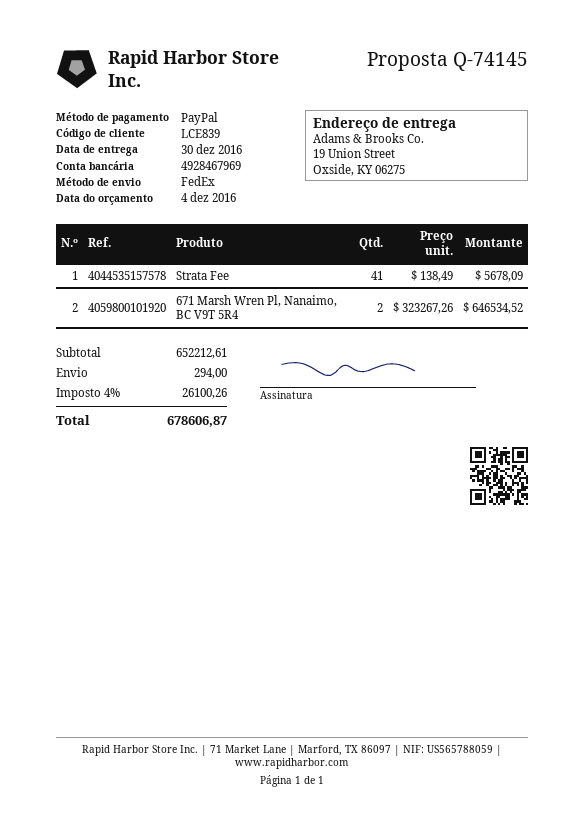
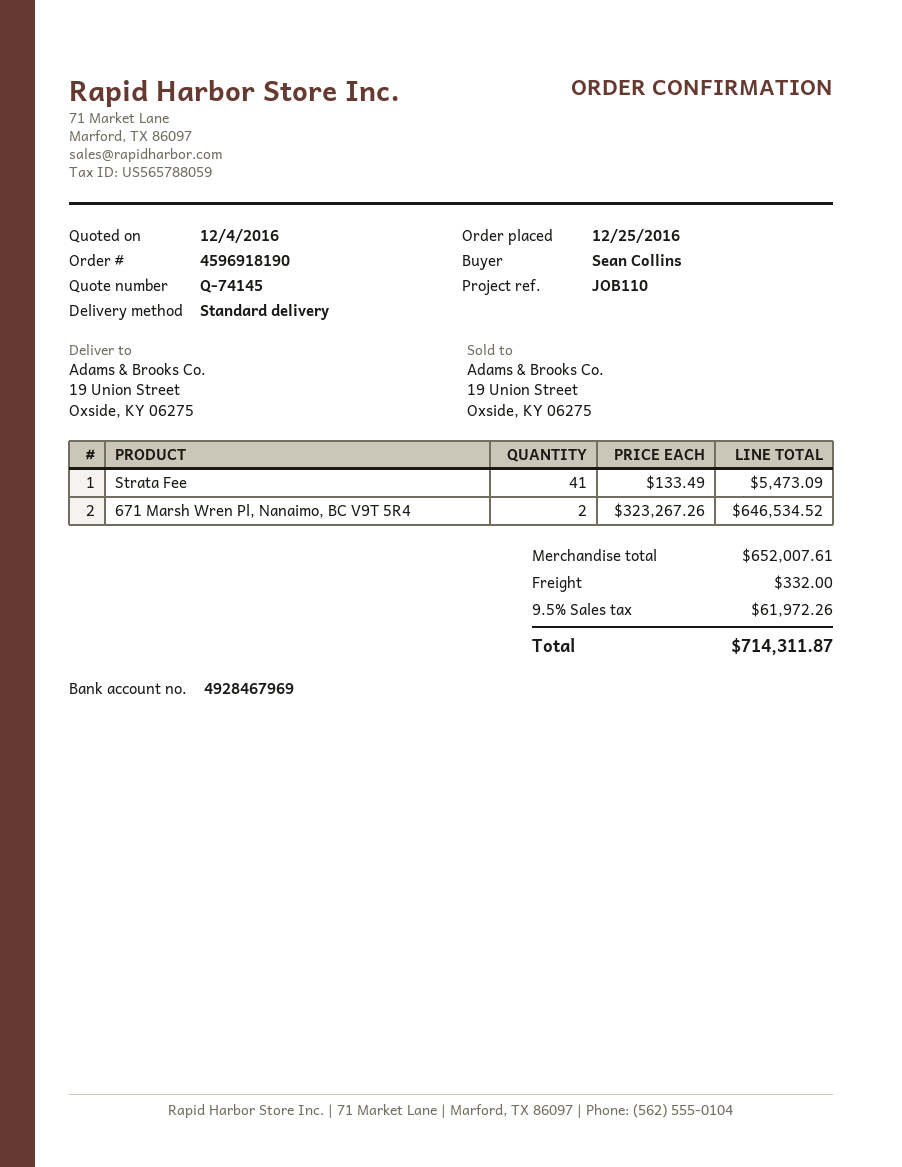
shipping method: FedEx -> standard
Strata Fee: 41 x 138.49 = 5678.09 -> 41 x 133.49 = 5473.09
subtotal: 652212.61 -> 652007.61
shipping: 294.00 -> 332.00
tax: 4% = 26100.26 -> 9.5% = 61972.26
total: 678606.87 -> 714311.87

